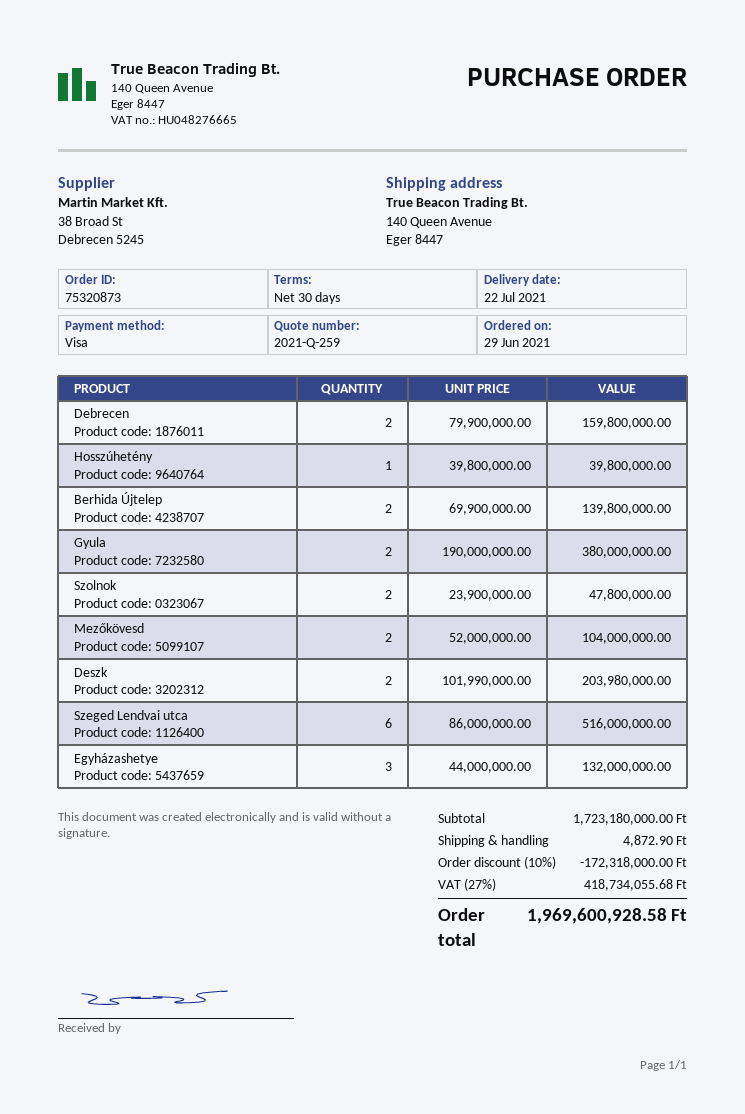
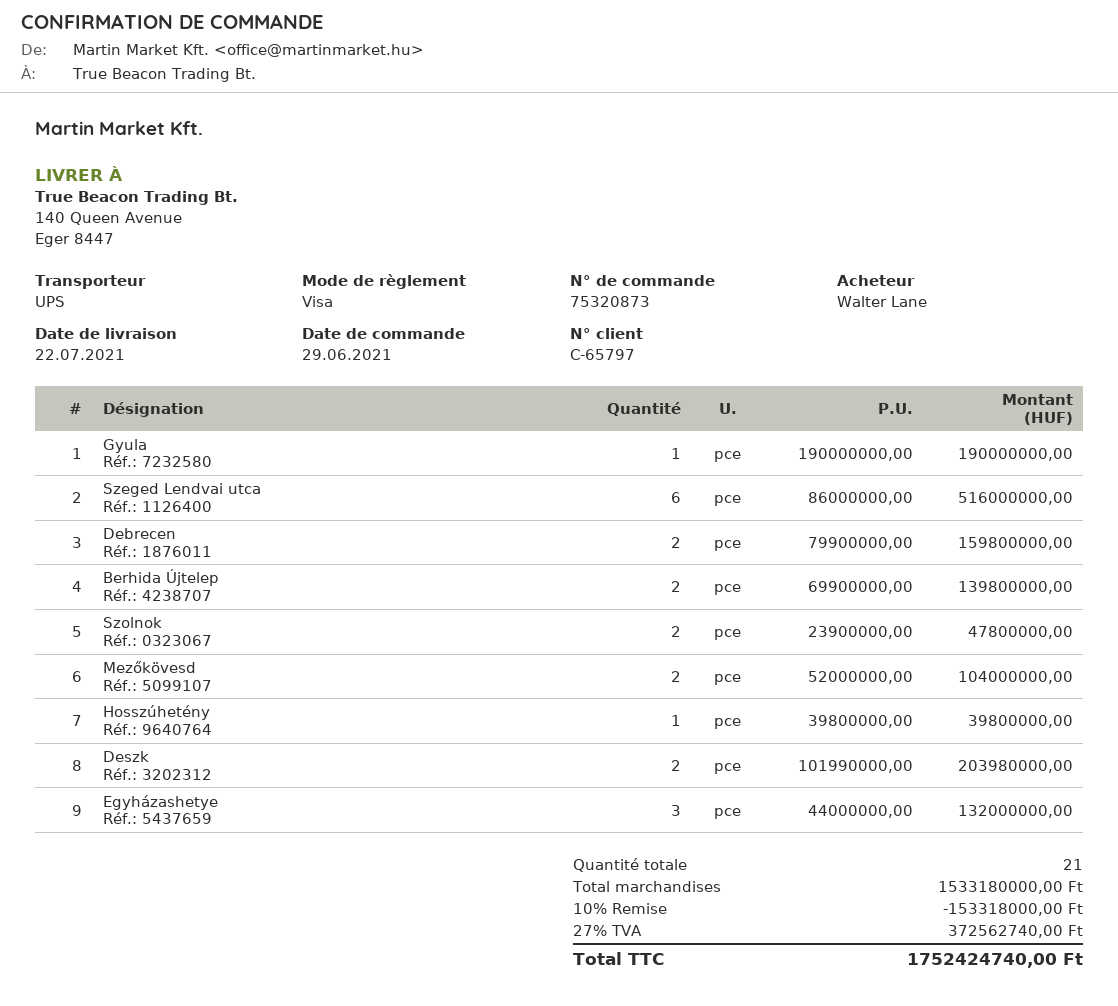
Gyula: 2 x 190000000.00 = 380000000.00 -> 1 x 190000000.00 = 190000000.00
subtotal: 1723180000.00 -> 1533180000.00
discount: 10% = 172318000.00 -> 10% = 153318000.00
shipping: 4872.90 -> none
tax: 27% = 418734055.68 -> 27% = 372562740.00
total: 1969600928.58 -> 1752424740.00

